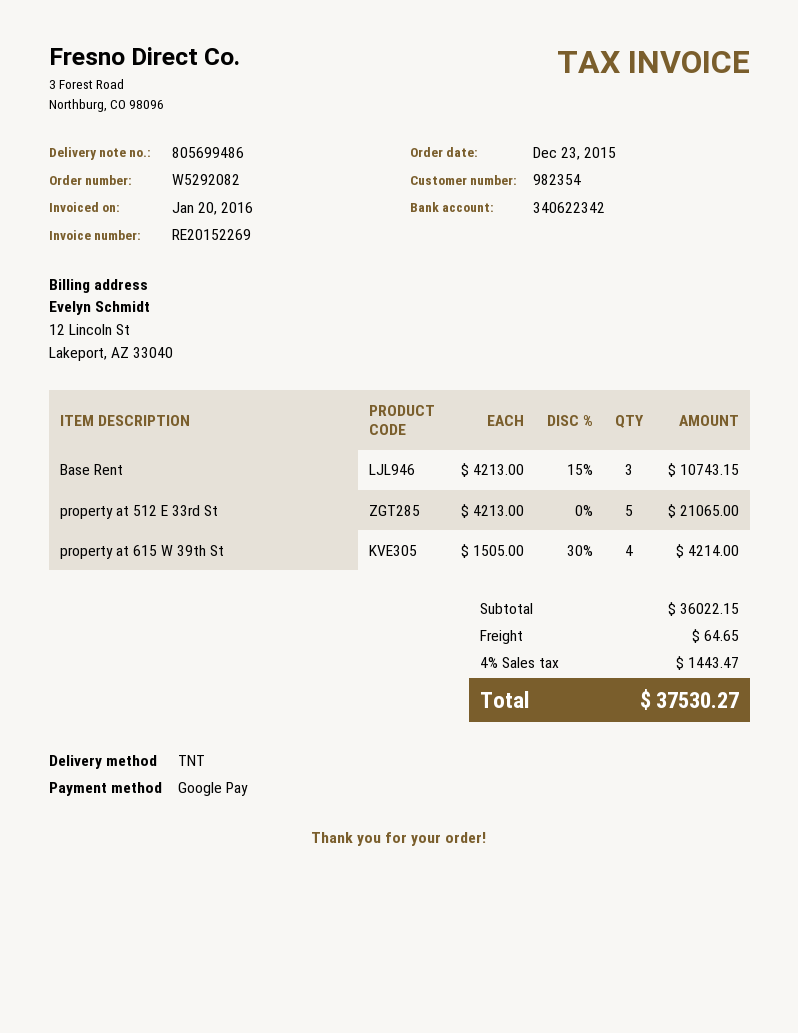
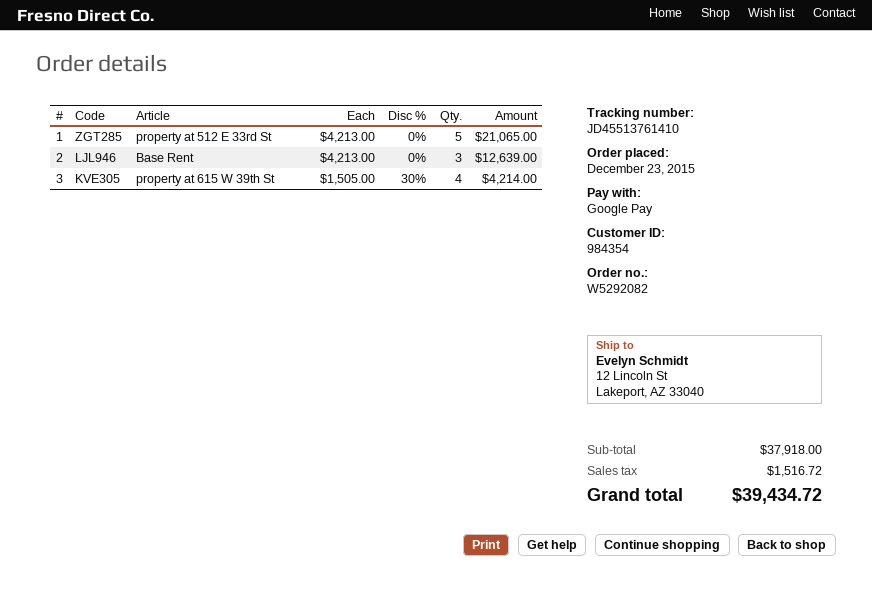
customer number: 982354 -> 984354
Base Rent: 3 x 4213.00 - 15% = 10743.15 -> 3 x 4213.00 = 12639.00
subtotal: 36022.15 -> 37918.00
shipping: 64.65 -> none
tax: 1443.47 -> 1516.72
total: 37530.27 -> 39434.72

